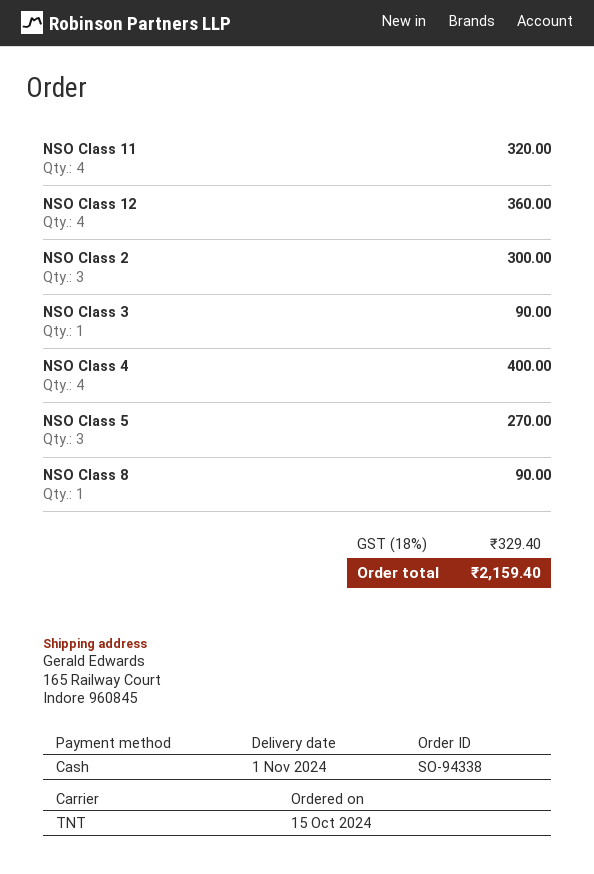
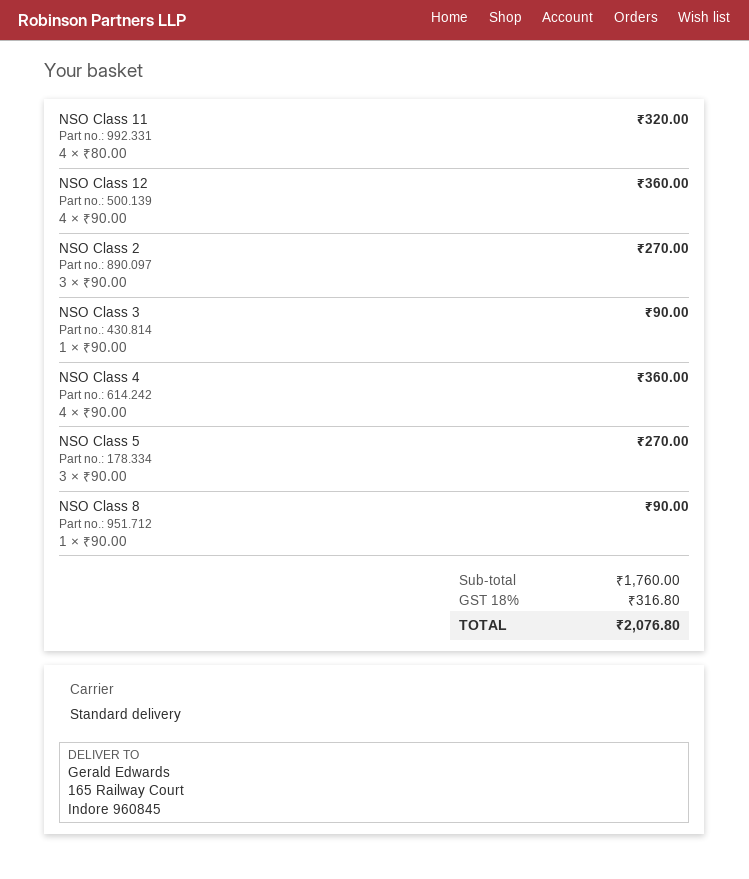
shipping method: TNT -> standard
NSO Class 2: 3 for 300.00 -> 3 for 270.00
NSO Class 4: 4 for 400.00 -> 4 for 360.00
tax: 18% = 329.40 -> 18% = 316.80
total: 2159.40 -> 2076.80

